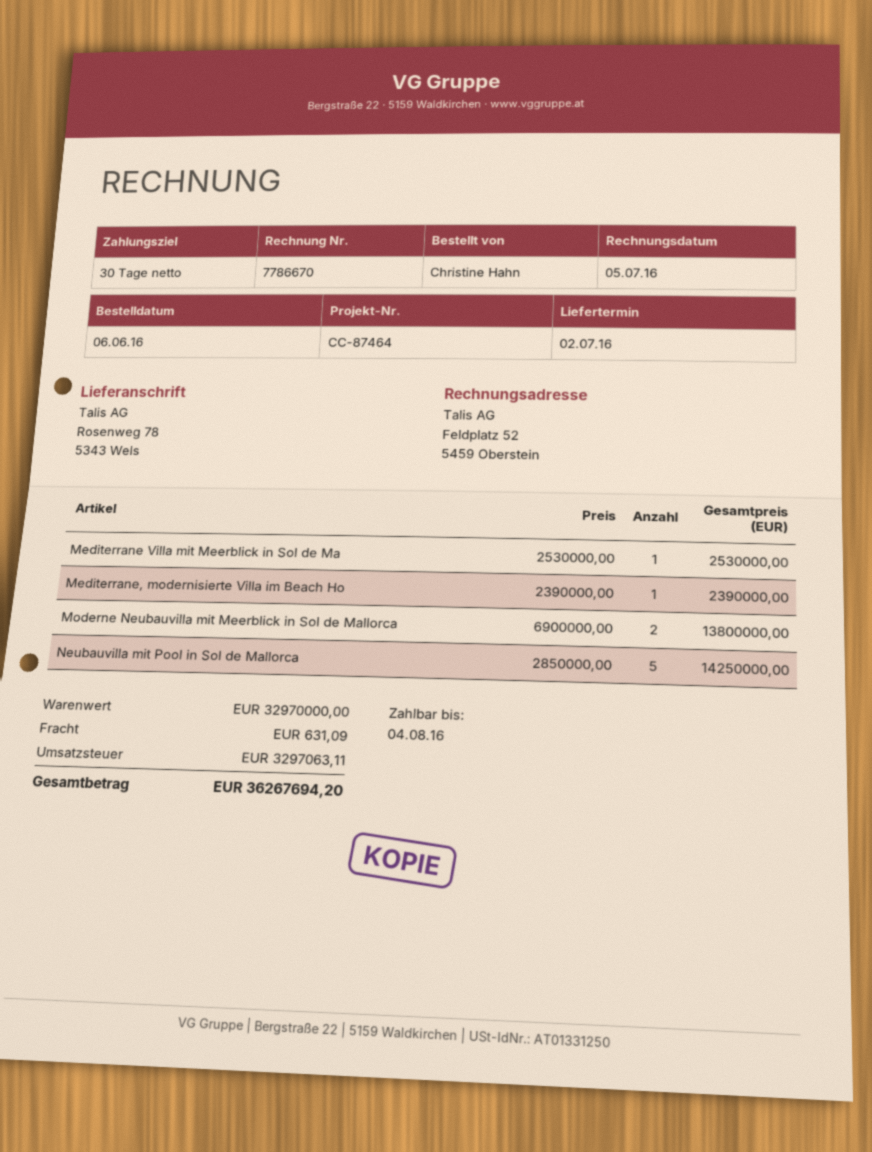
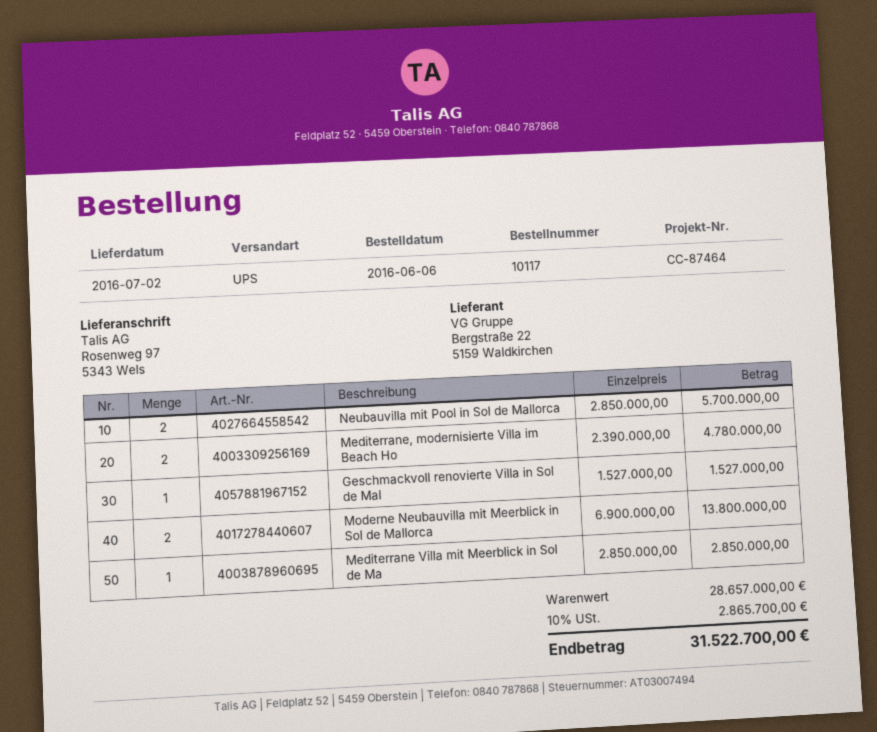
ship to: Rosenweg 78, 5343 Wels -> Rosenweg 97, 5343 Wels
Mediterrane Villa mit Meerblick in Sol de Ma: 1 x 2530000.00 = 2530000.00 -> 1 x 2850000.00 = 2850000.00
Mediterrane, modernisierte Villa im Beach Ho: 1 x 2390000.00 = 2390000.00 -> 2 x 2390000.00 = 4780000.00
Neubauvilla mit Pool in Sol de Mallorca: 5 x 2850000.00 = 14250000.00 -> 2 x 2850000.00 = 5700000.00
Geschmackvoll renovierte Villa in Sol de Mal: none -> 1 x 1527000.00 = 1527000.00
subtotal: 32970000.00 -> 28657000.00
shipping: 631.09 -> none
tax: 3297063.11 -> 2865700.00
total: 36267694.20 -> 31522700.00

